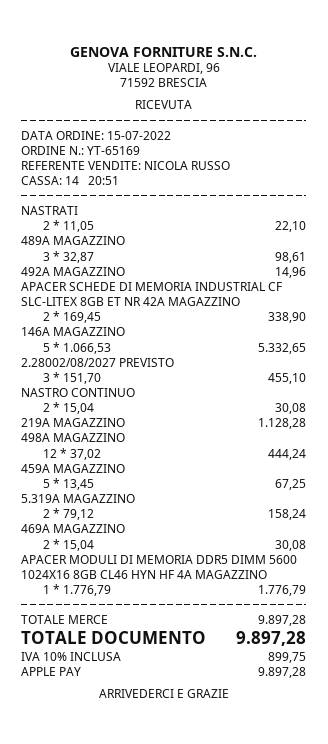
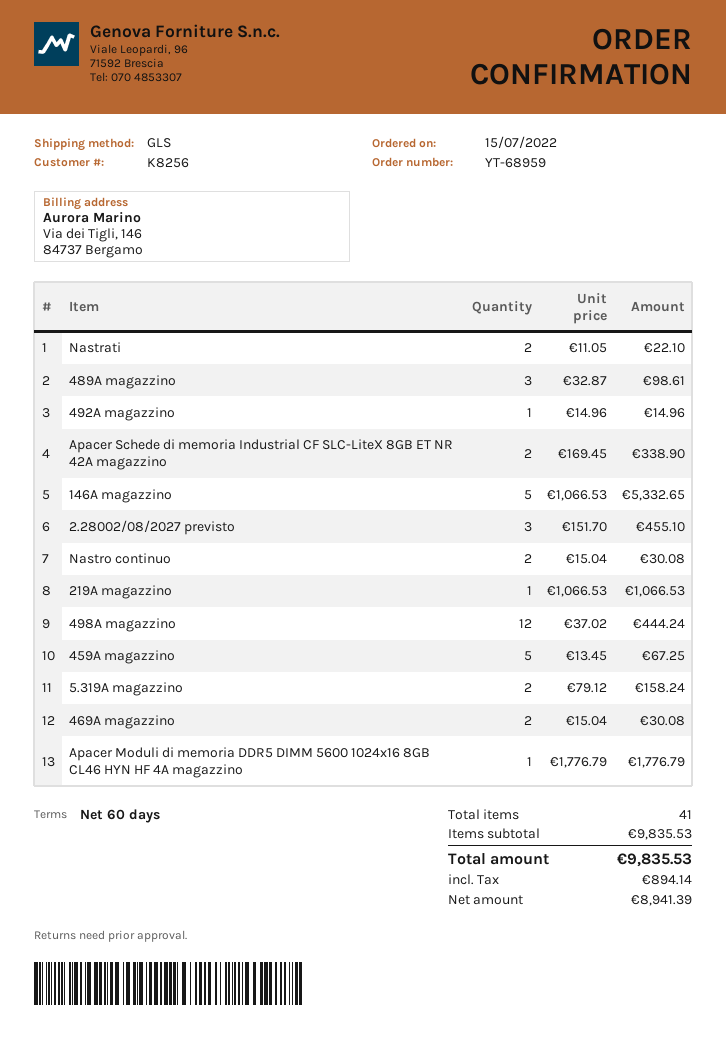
order number: YT-65169 -> YT-68959
219A MAGAZZINO: 1 x 1128.28 = 1128.28 -> 1 x 1066.53 = 1066.53
subtotal: 9897.28 -> 9835.53
tax: 899.75 -> 894.14
total: 9897.28 -> 9835.53

